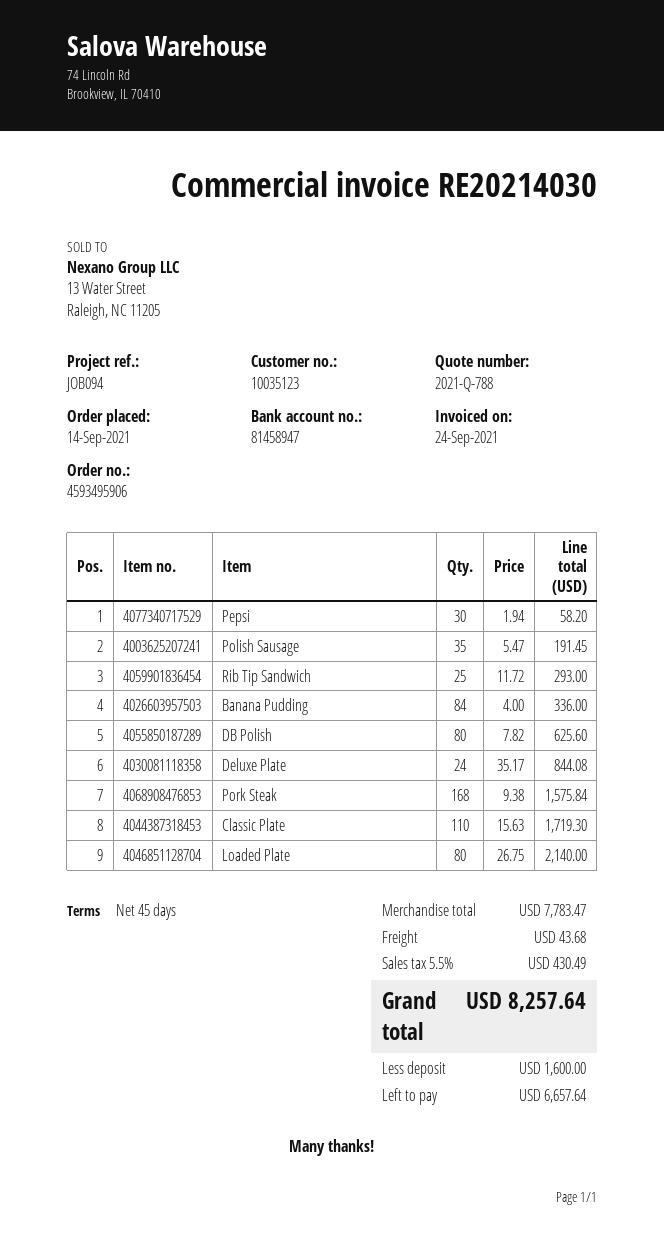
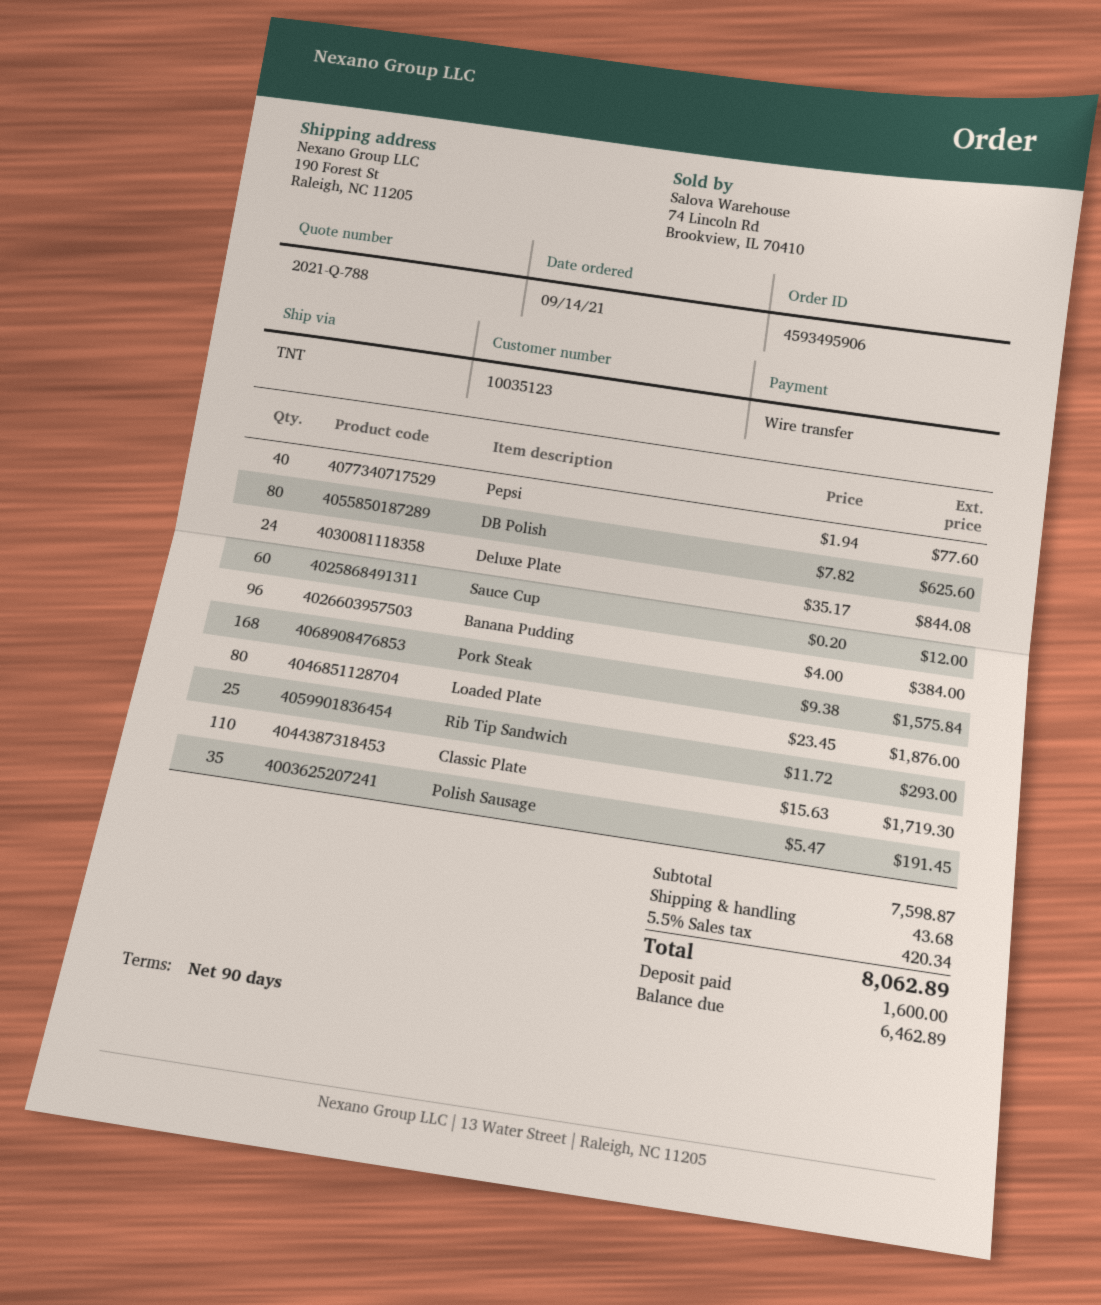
payment terms: 45 days -> 90 days
Pepsi: 30 x 1.94 = 58.20 -> 40 x 1.94 = 77.60
Banana Pudding: 84 x 4.00 = 336.00 -> 96 x 4.00 = 384.00
Loaded Plate: 80 x 26.75 = 2140.00 -> 80 x 23.45 = 1876.00
Sauce Cup: none -> 60 x 0.20 = 12.00
subtotal: 7783.47 -> 7598.87
tax: 5.5% = 430.49 -> 5.5% = 420.34
total: 8257.64 -> 8062.89
balance: 6657.64 -> 6462.89

